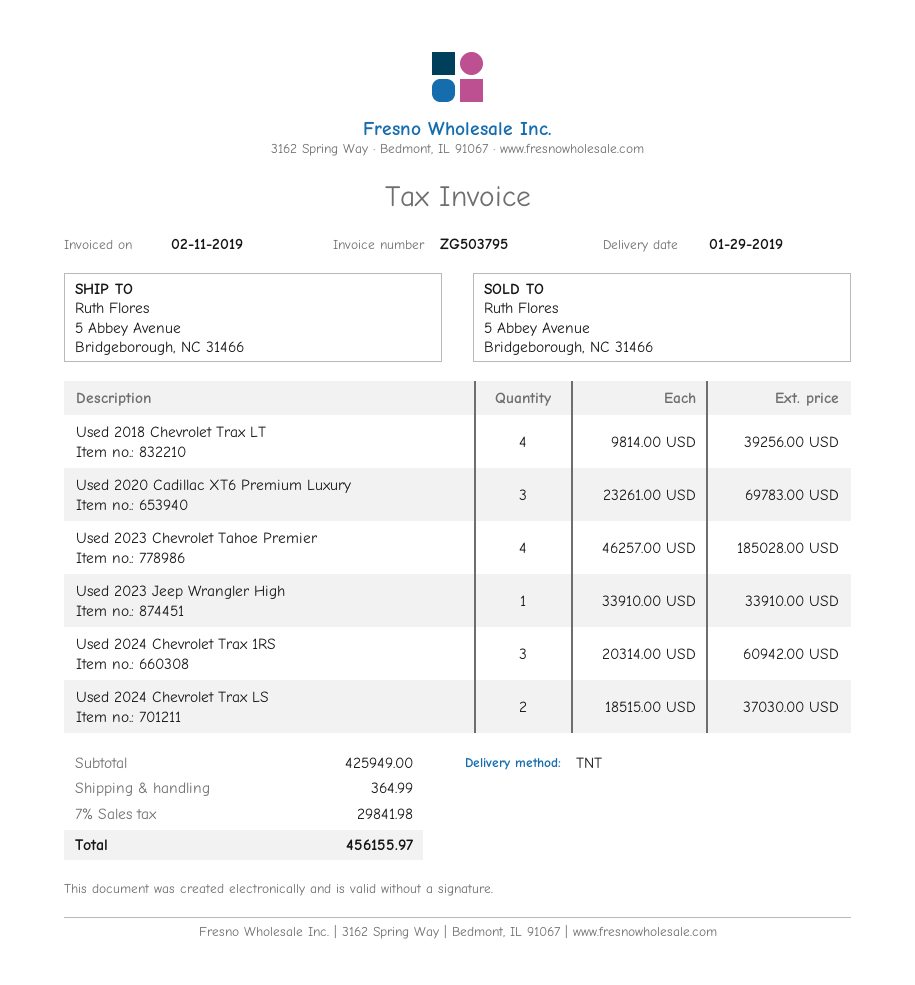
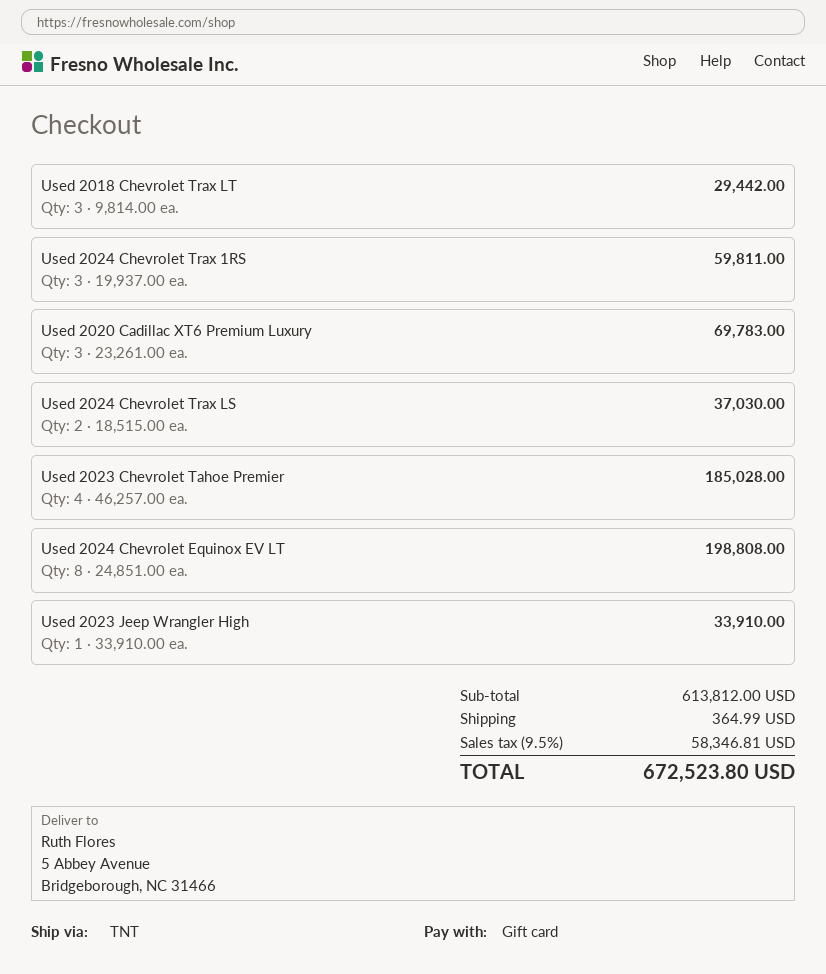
Used 2018 Chevrolet Trax LT: 4 x 9814.00 = 39256.00 -> 3 x 9814.00 = 29442.00
Used 2024 Chevrolet Trax 1RS: 3 x 20314.00 = 60942.00 -> 3 x 19937.00 = 59811.00
Used 2024 Chevrolet Equinox EV LT: none -> 8 x 24851.00 = 198808.00
subtotal: 425949.00 -> 613812.00
tax: 7% = 29841.98 -> 9.5% = 58346.81
total: 456155.97 -> 672523.80

